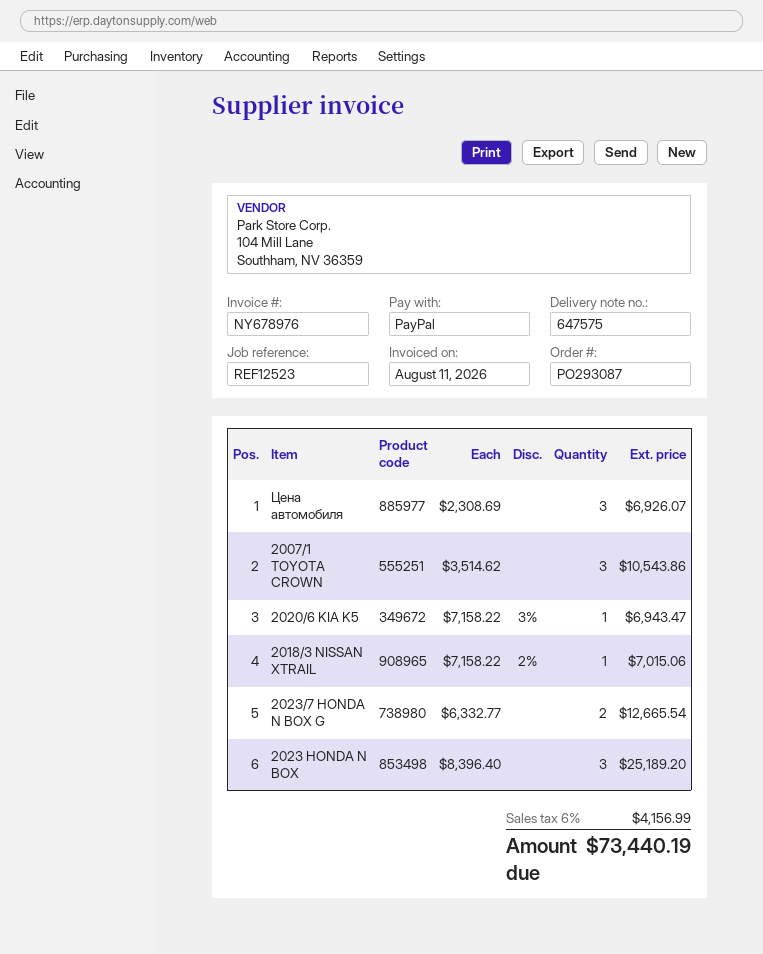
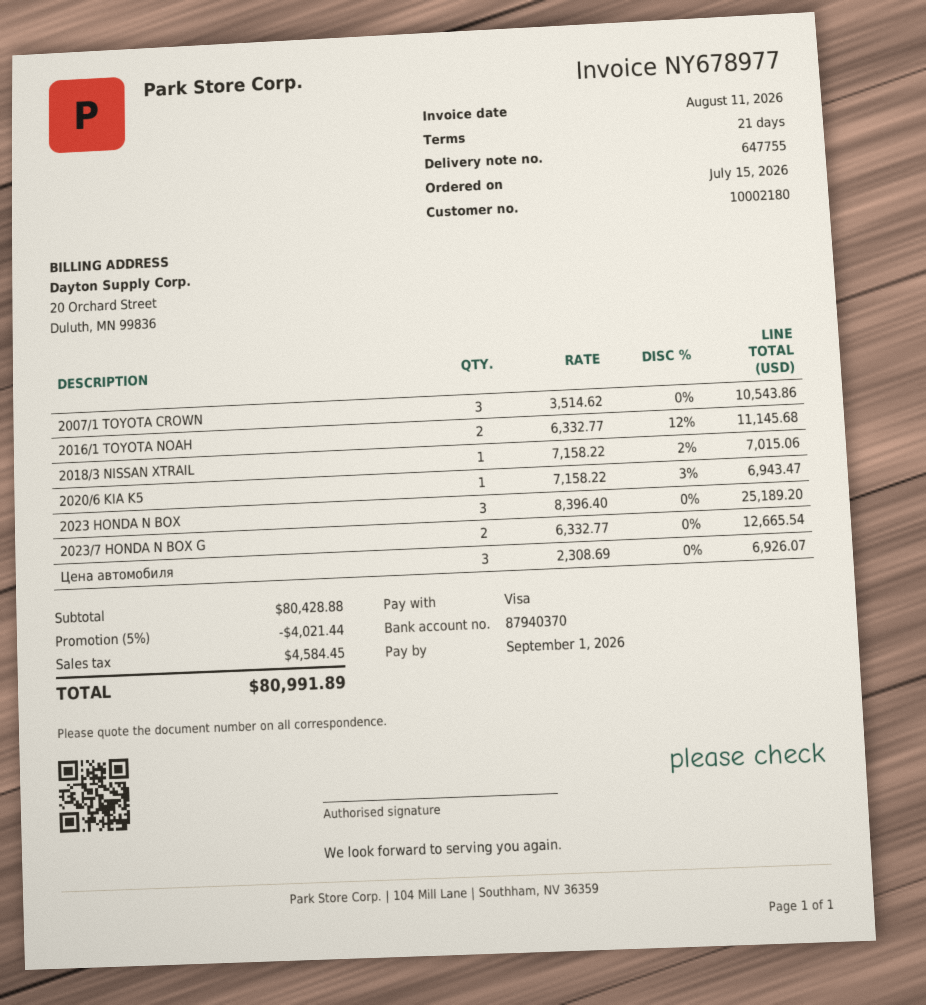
delivery note number: 647575 -> 647755
invoice number: NY678976 -> NY678977
payment method: PayPal -> Visa
2016/1 TOYOTA NOAH: none -> 2 x 6332.77 - 12% = 11145.68
discount: none -> 5% = 4021.44
tax: 4156.99 -> 4584.45
total: 73440.19 -> 80991.89

